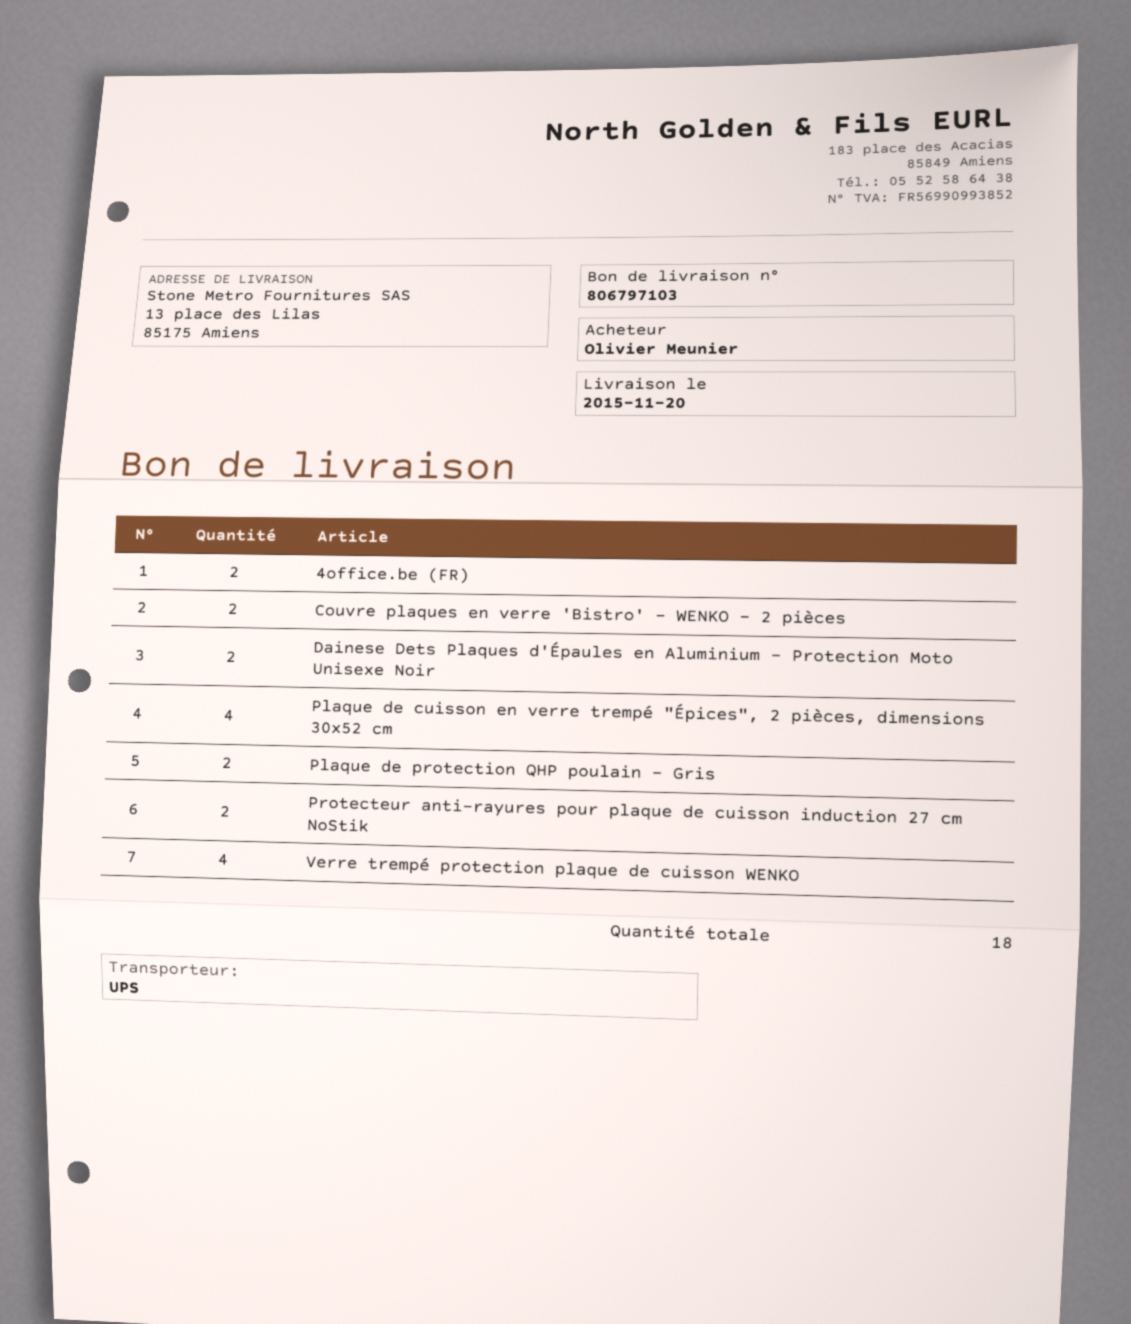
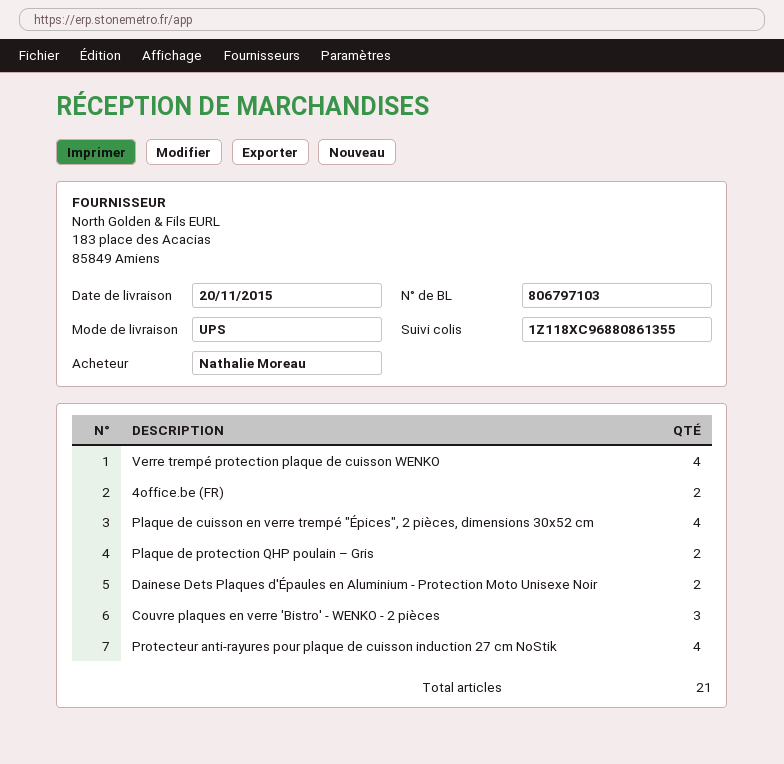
ordered by: Olivier Meunier -> Nathalie Moreau
Couvre plaques en verre 'Bistro' - WENKO - 2 pièces: 2 -> 3
Protecteur anti-rayures pour plaque de cuisson induction 27 cm NoStik: 2 -> 4
total quantity: 18 -> 21

